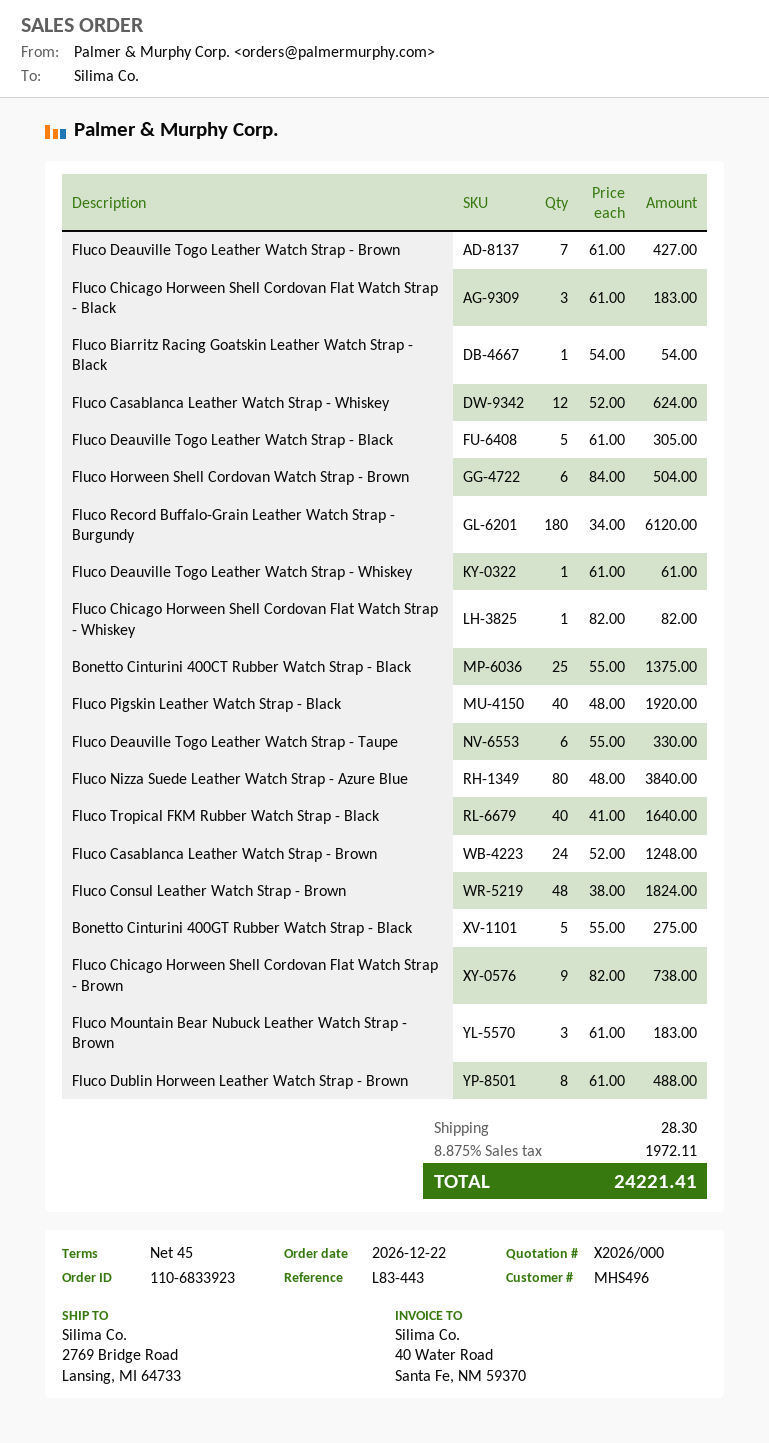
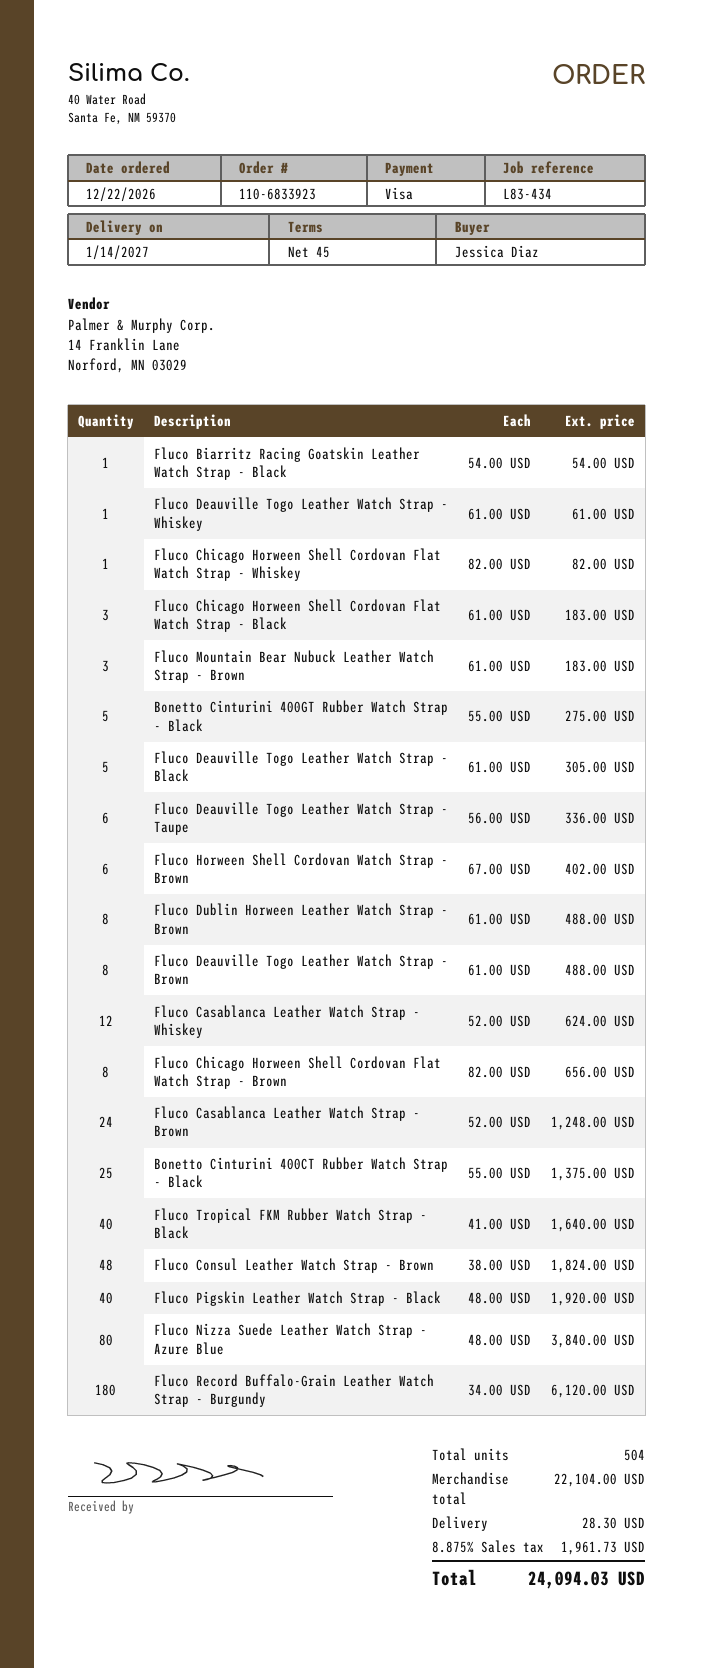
reference: L83-443 -> L83-434
Fluco Deauville Togo Leather Watch Strap - Brown: 7 x 61.00 = 427.00 -> 8 x 61.00 = 488.00
Fluco Horween Shell Cordovan Watch Strap - Brown: 6 x 84.00 = 504.00 -> 6 x 67.00 = 402.00
Fluco Deauville Togo Leather Watch Strap - Taupe: 6 x 55.00 = 330.00 -> 6 x 56.00 = 336.00
Fluco Chicago Horween Shell Cordovan Flat Watch Strap - Brown: 9 x 82.00 = 738.00 -> 8 x 82.00 = 656.00
tax: 8.875% = 1972.11 -> 8.875% = 1961.73
total: 24221.41 -> 24094.03

